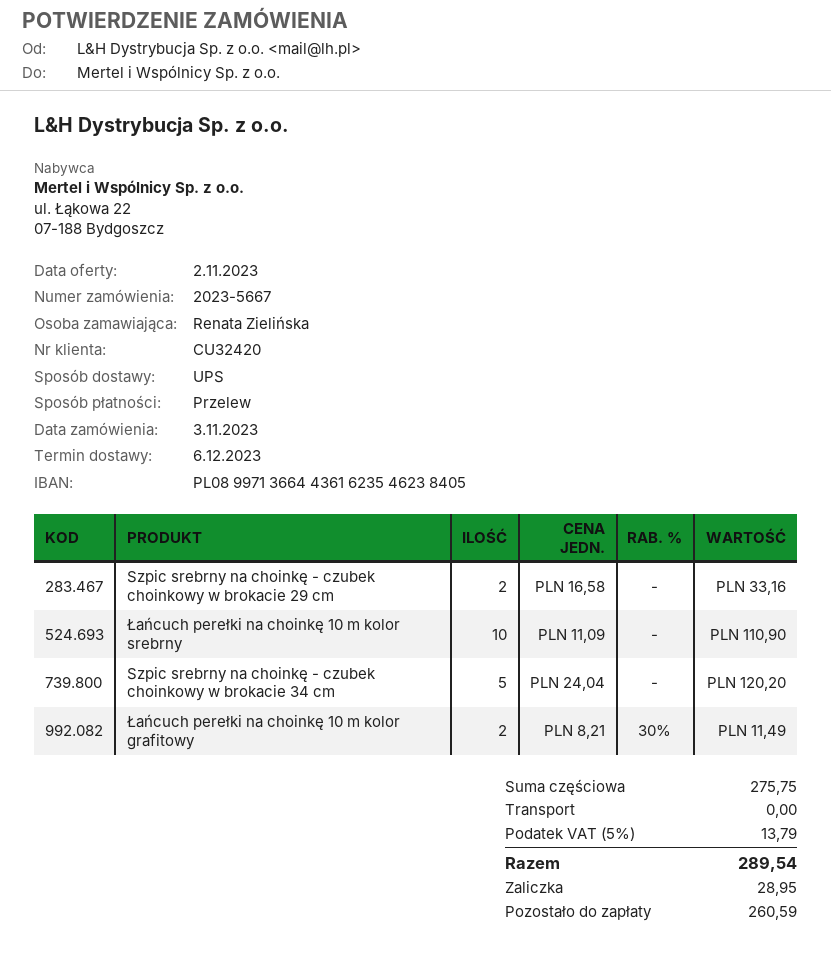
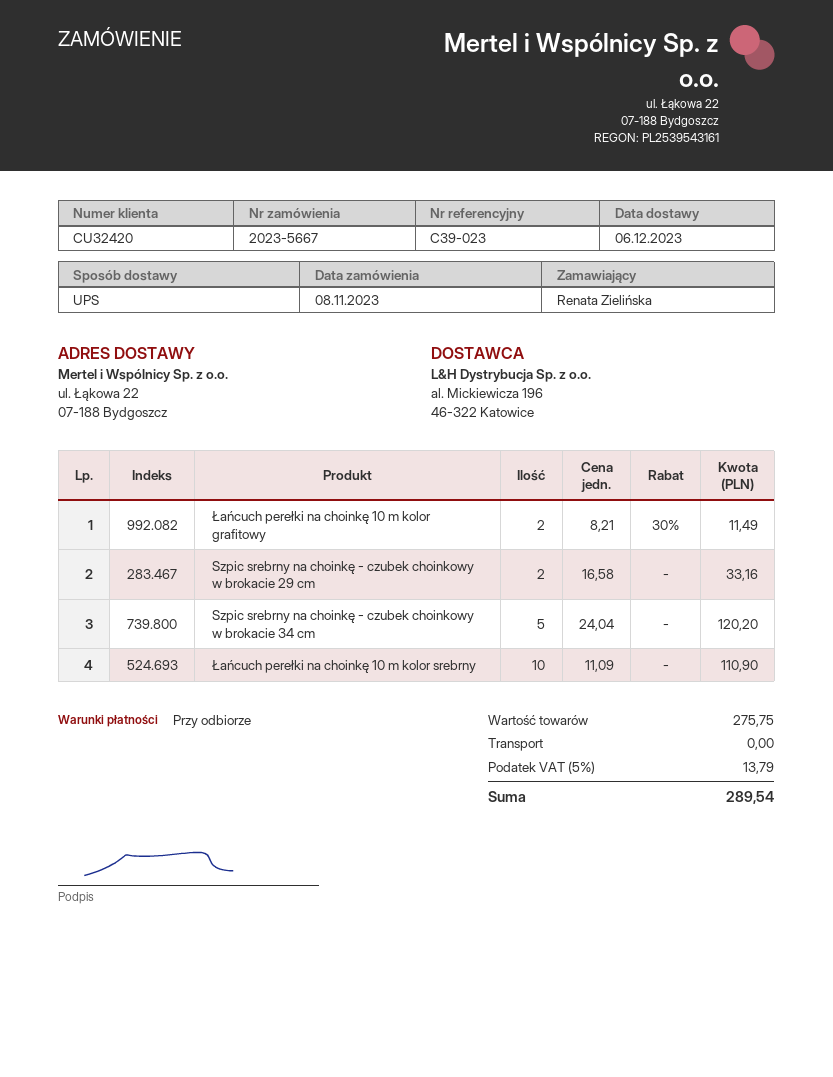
order date: 2023-11-03 -> 2023-11-08

